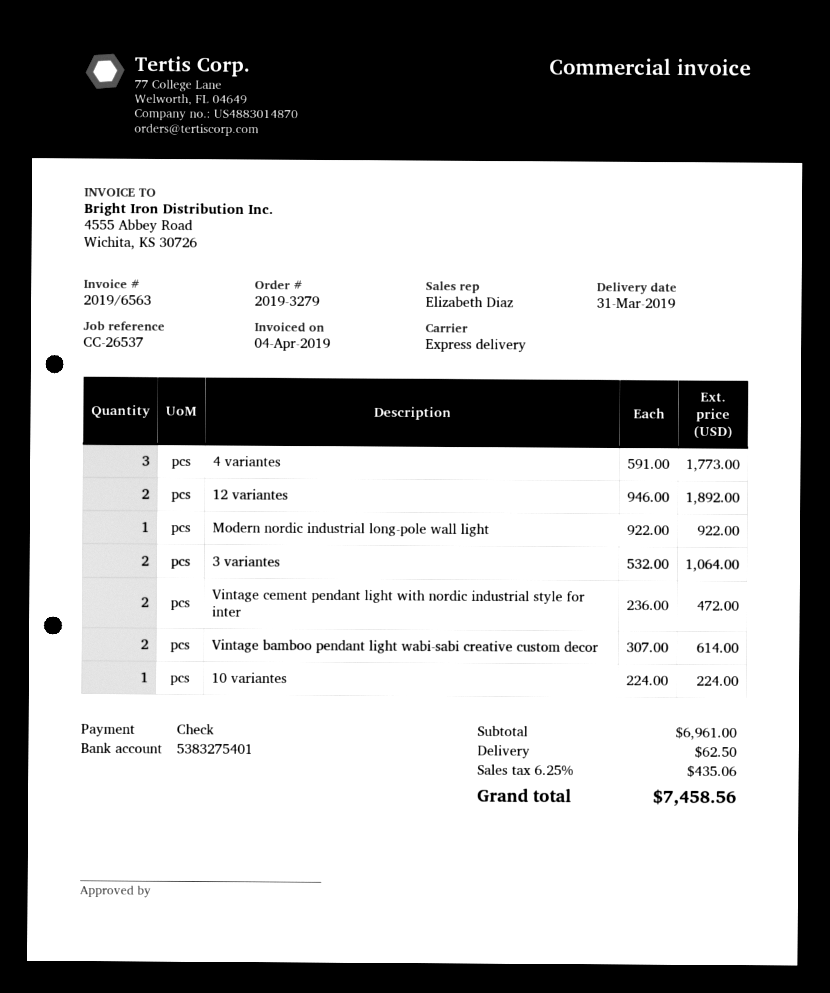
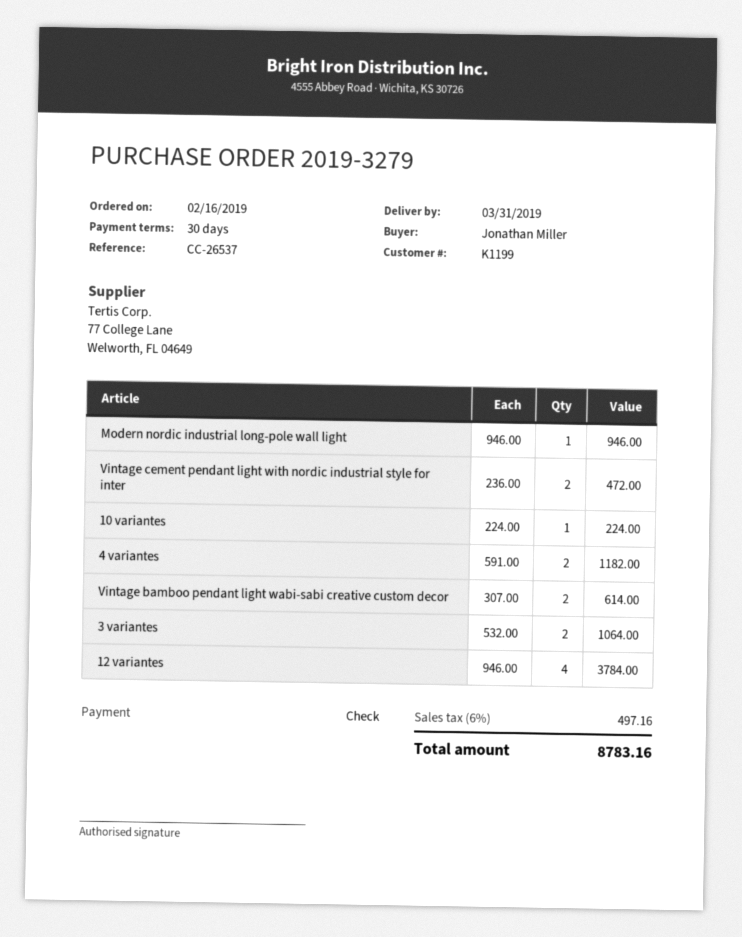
4 variantes: 3 x 591.00 = 1773.00 -> 2 x 591.00 = 1182.00
12 variantes: 2 x 946.00 = 1892.00 -> 4 x 946.00 = 3784.00
Modern nordic industrial long-pole wall light: 1 x 922.00 = 922.00 -> 1 x 946.00 = 946.00
shipping: 62.50 -> none
tax: 6.25% = 435.06 -> 6% = 497.16
total: 7458.56 -> 8783.16

